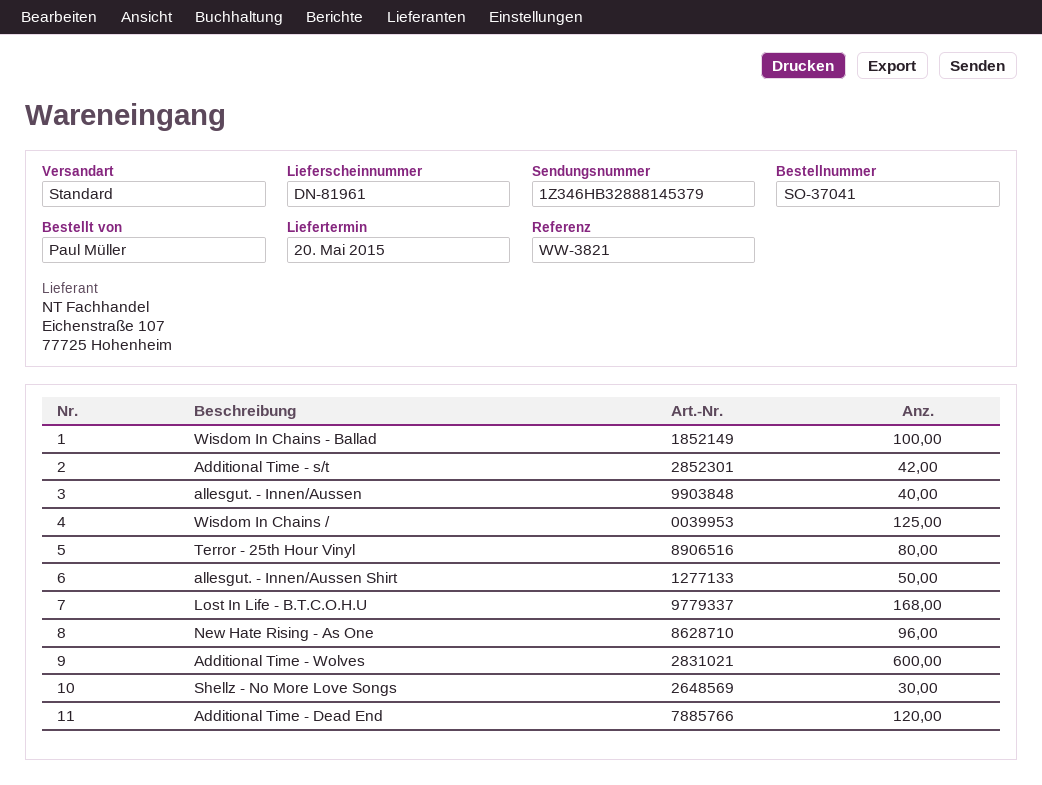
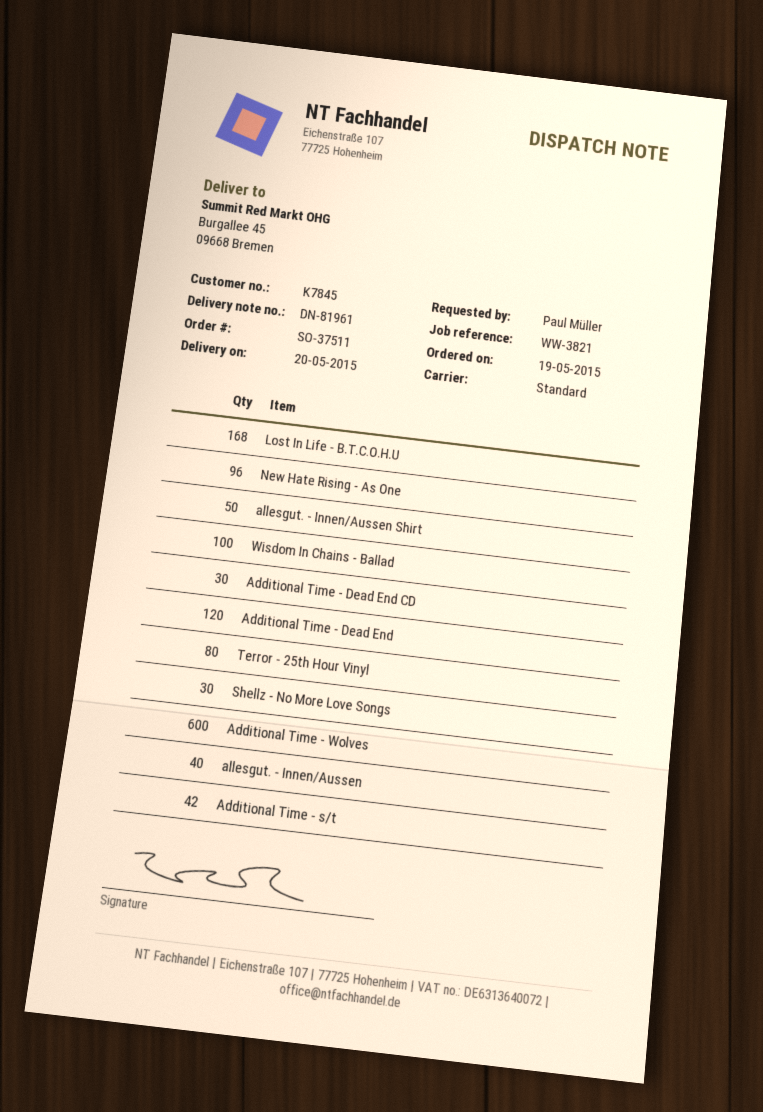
order number: SO-37041 -> SO-37511
Wisdom In Chains /: 125 -> none
Additional Time - Dead End CD: none -> 30

